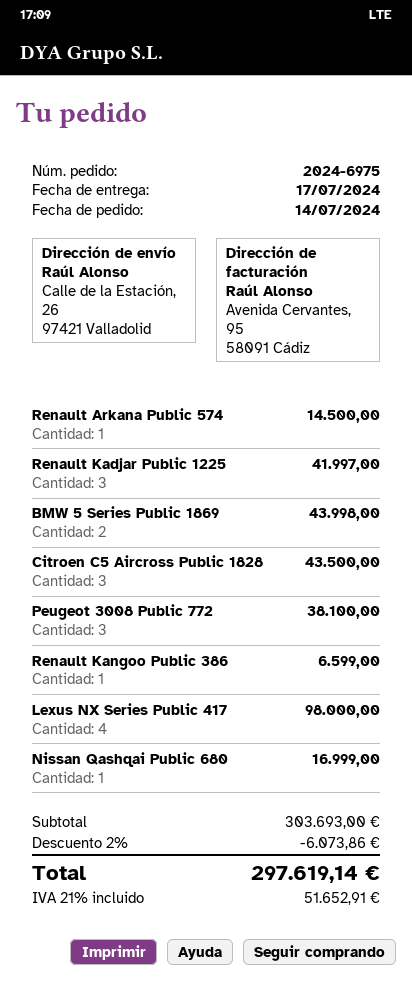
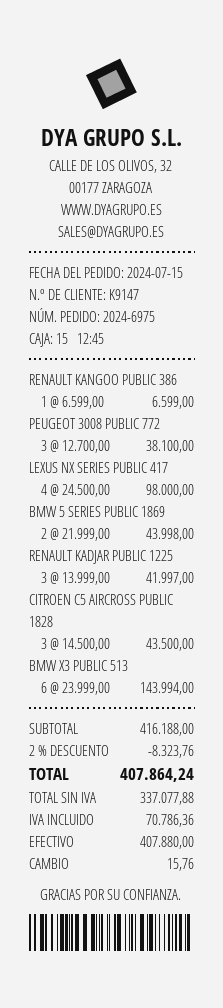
order date: 2024-07-14 -> 2024-07-15
Renault Arkana Public 574: 1 for 14500.00 -> none
Nissan Qashqai Public 680: 1 for 16999.00 -> none
BMW X3 PUBLIC 513: none -> 6 for 143994.00
subtotal: 303693.00 -> 416188.00
discount: 2% = 6073.86 -> 2% = 8323.76
tax: 51652.91 -> 70786.36
total: 297619.14 -> 407864.24

